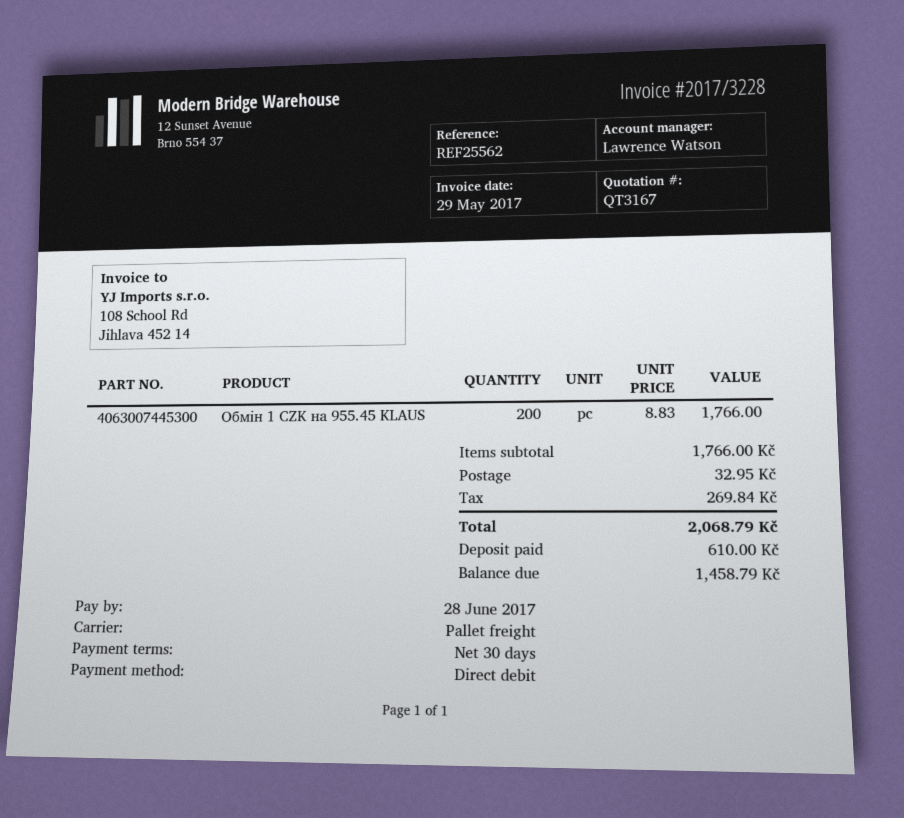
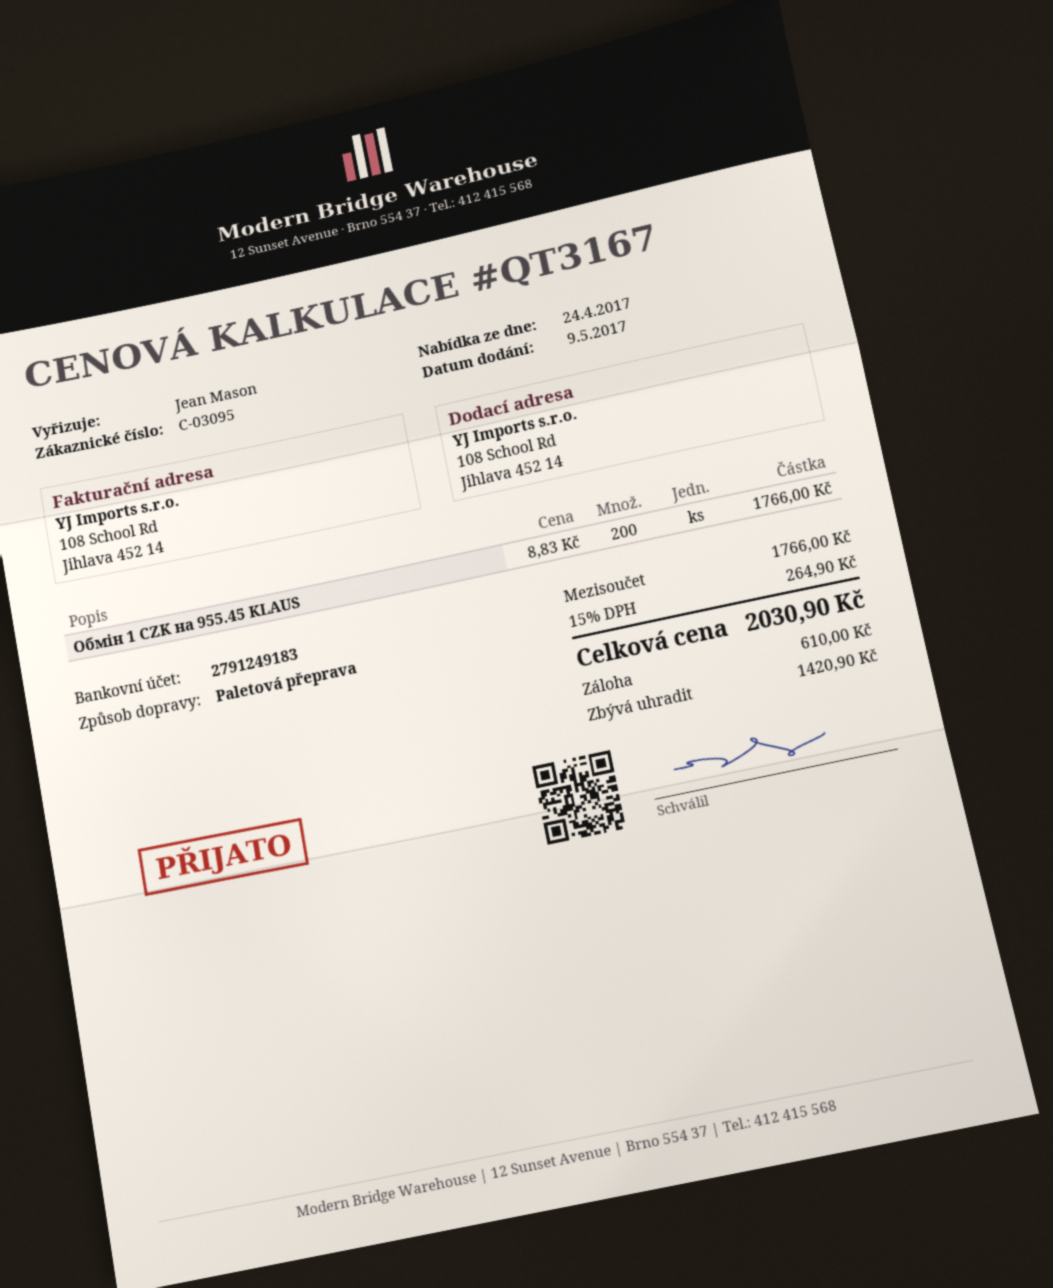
sales rep: Lawrence Watson -> Jean Mason
shipping: 32.95 -> none
tax: 269.84 -> 264.90
total: 2068.79 -> 2030.90
balance: 1458.79 -> 1420.90

